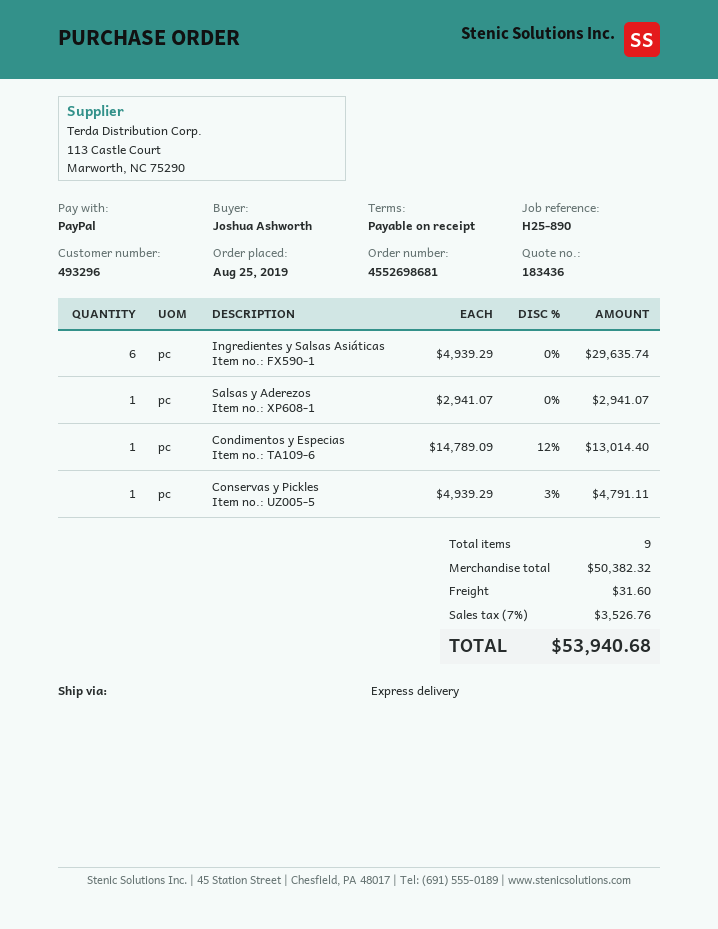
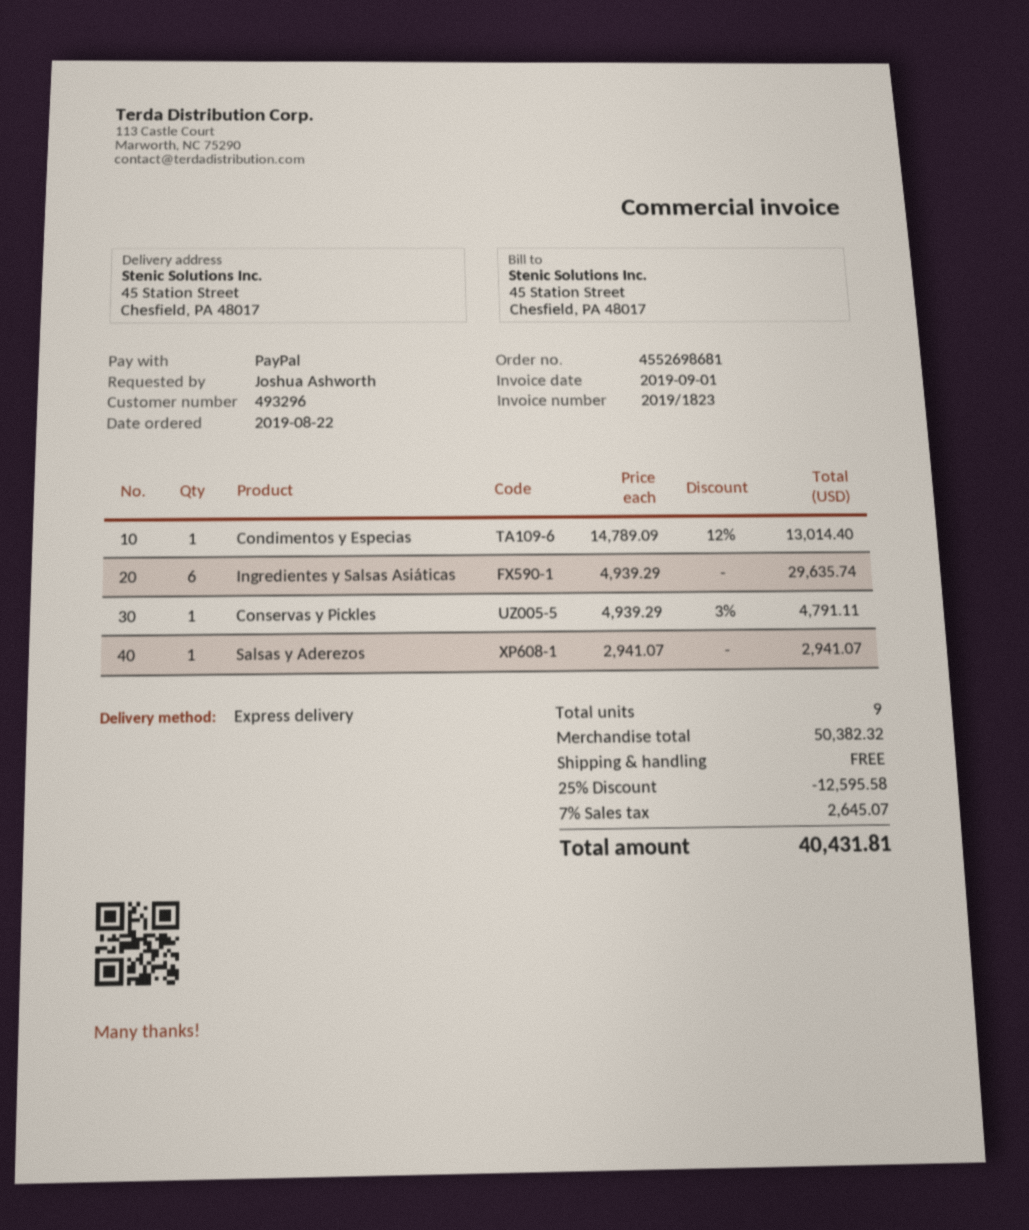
order date: 2019-08-25 -> 2019-08-22
discount: none -> 25% = 12595.58
shipping: 31.60 -> 0.00
tax: 7% = 3526.76 -> 7% = 2645.07
total: 53940.68 -> 40431.81

